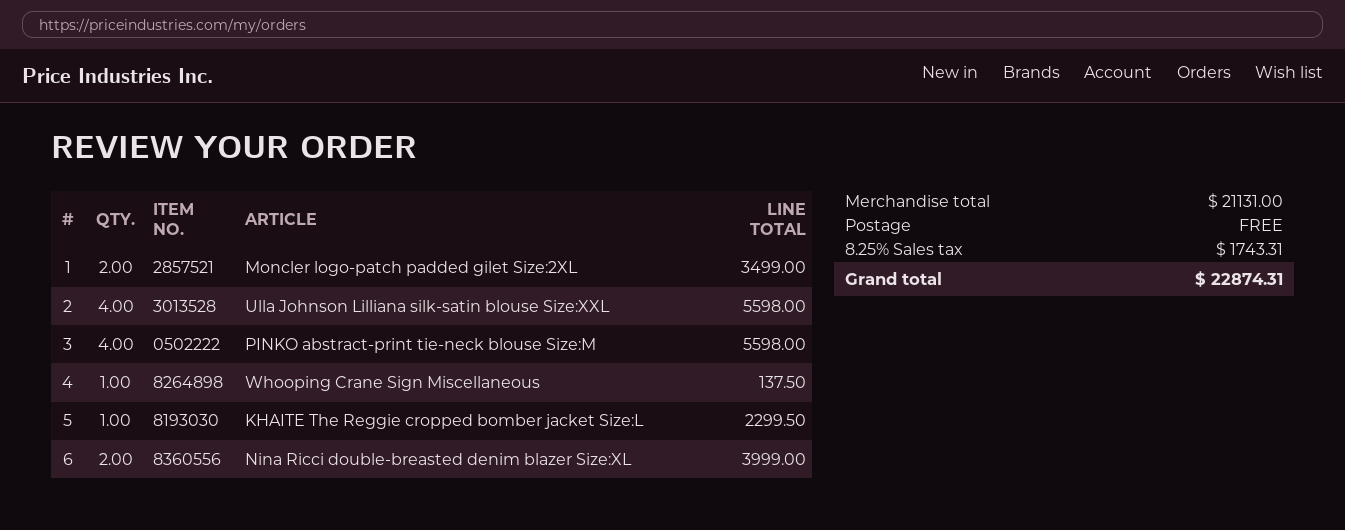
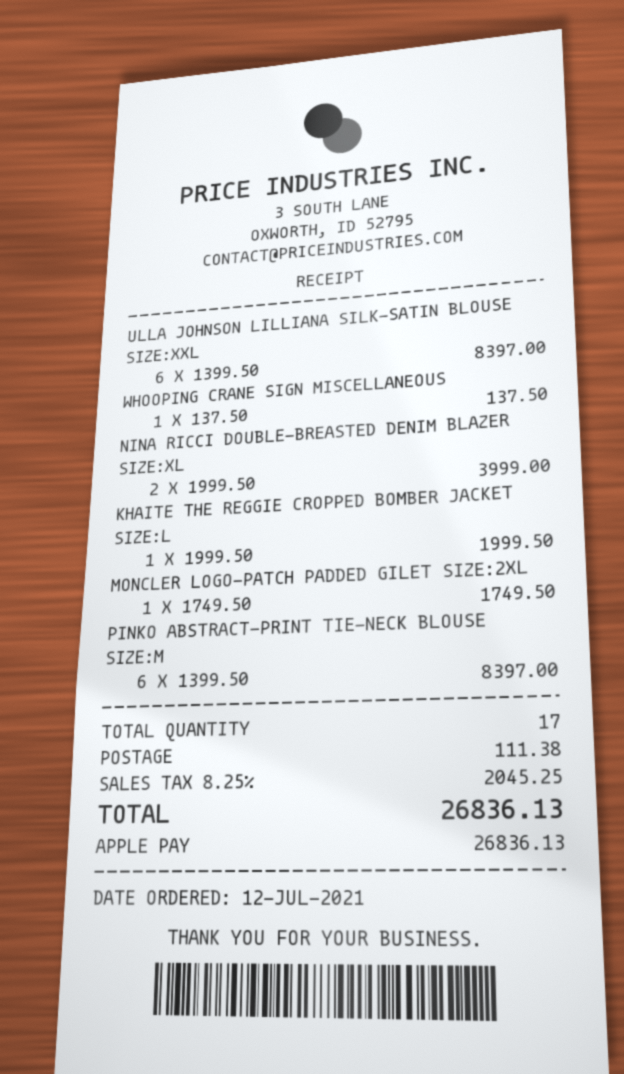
Moncler logo-patch padded gilet Size:2XL: 2 for 3499.00 -> 1 for 1749.50
Ulla Johnson Lilliana silk-satin blouse Size:XXL: 4 for 5598.00 -> 6 for 8397.00
PINKO abstract-print tie-neck blouse Size:M: 4 for 5598.00 -> 6 for 8397.00
KHAITE The Reggie cropped bomber jacket Size:L: 1 for 2299.50 -> 1 for 1999.50
shipping: 0.00 -> 111.38
tax: 8.25% = 1743.31 -> 8.25% = 2045.25
total: 22874.31 -> 26836.13

